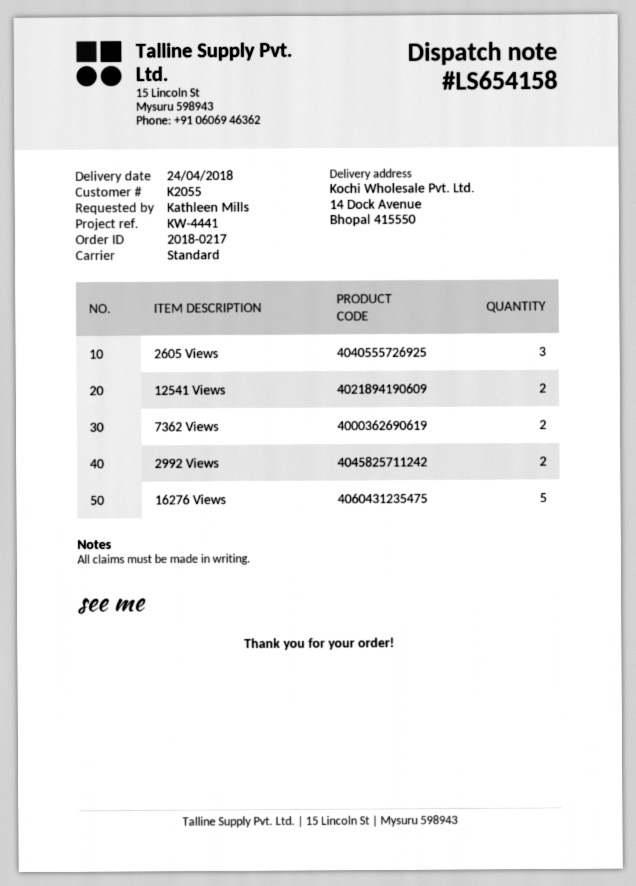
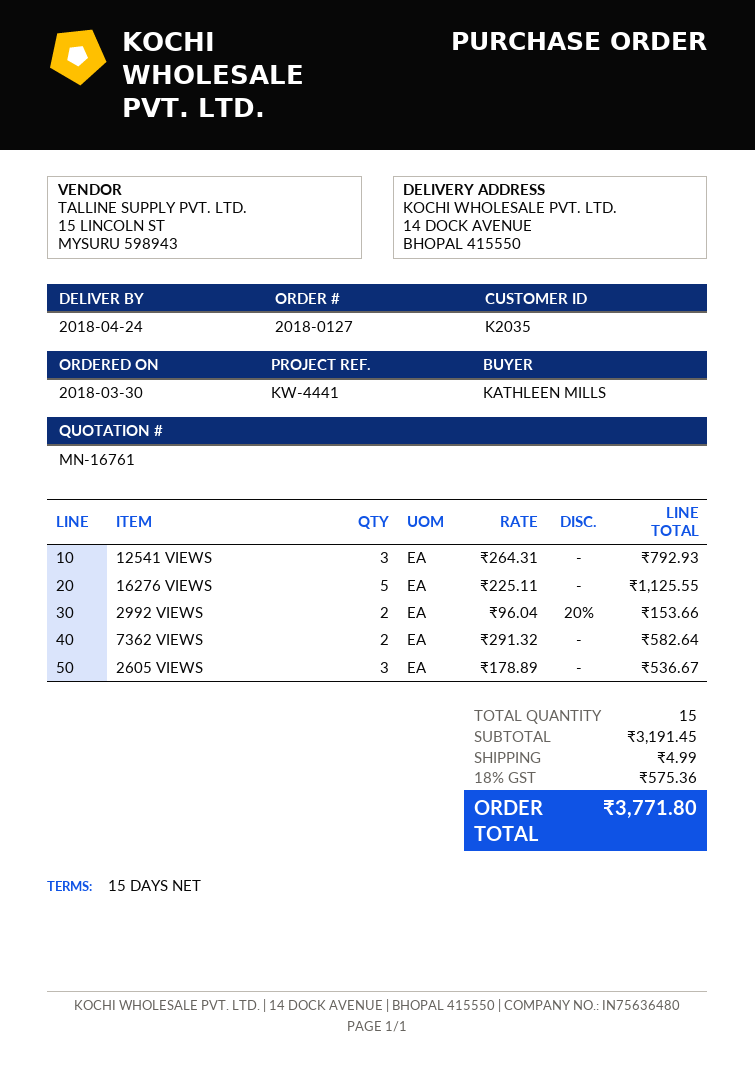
order number: 2018-0217 -> 2018-0127
customer number: K2055 -> K2035
12541 Views: 2 -> 3

